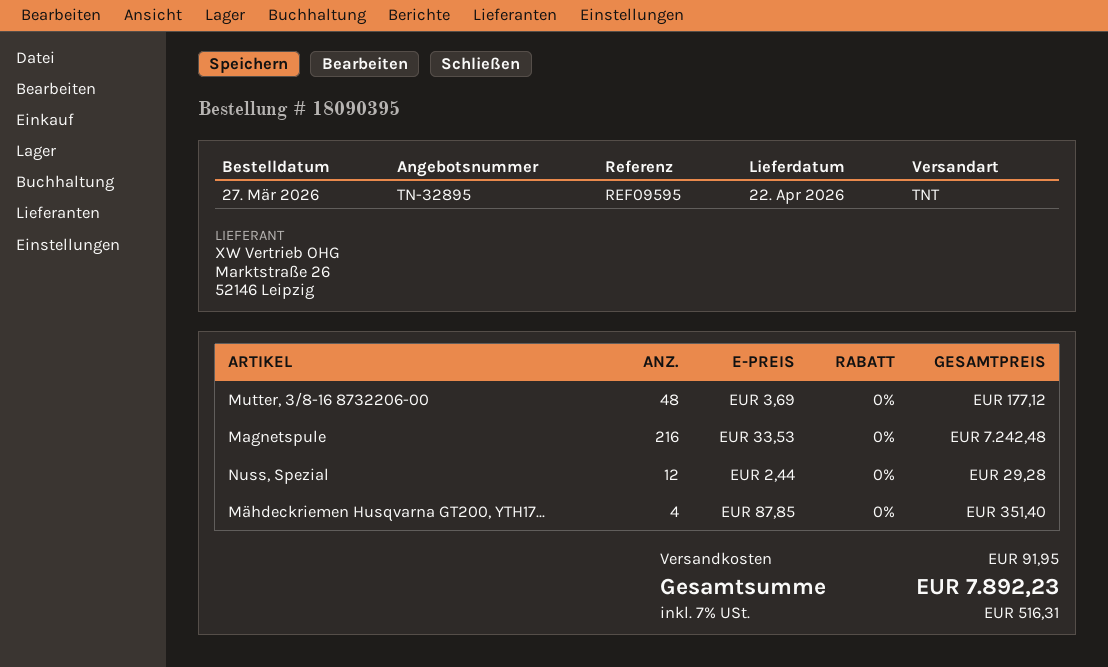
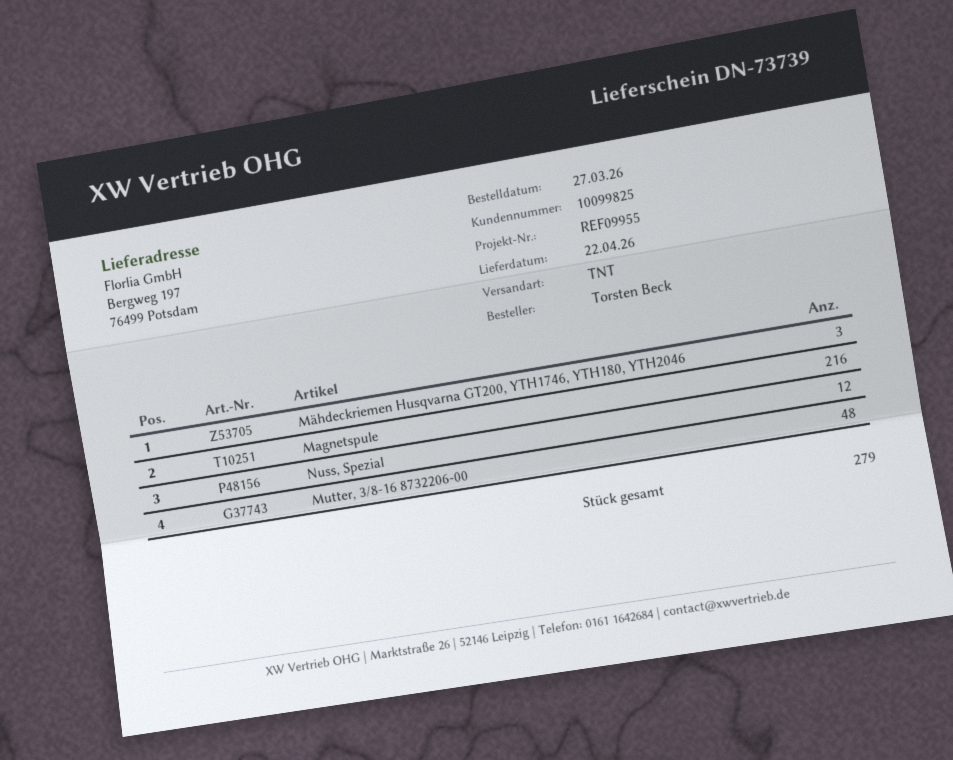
reference: REF09595 -> REF09955
Mähdeckriemen Husqvarna GT200, YTH17...: 4 -> 3

